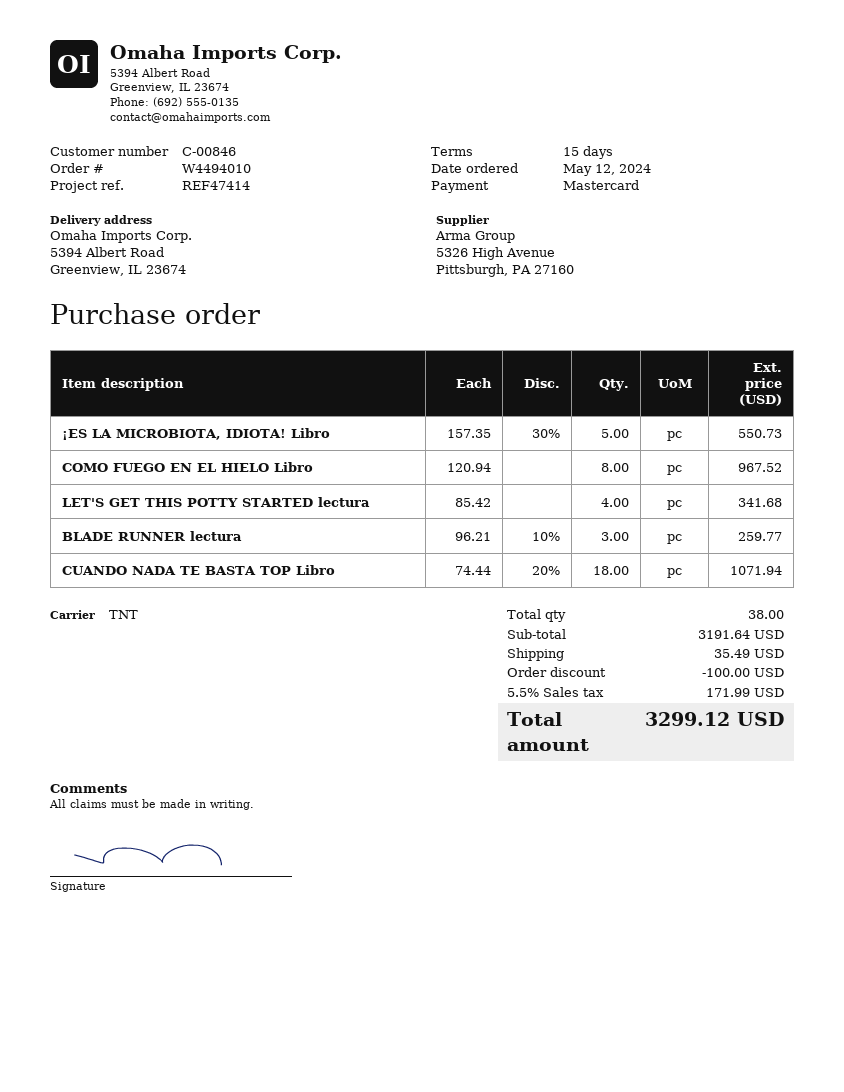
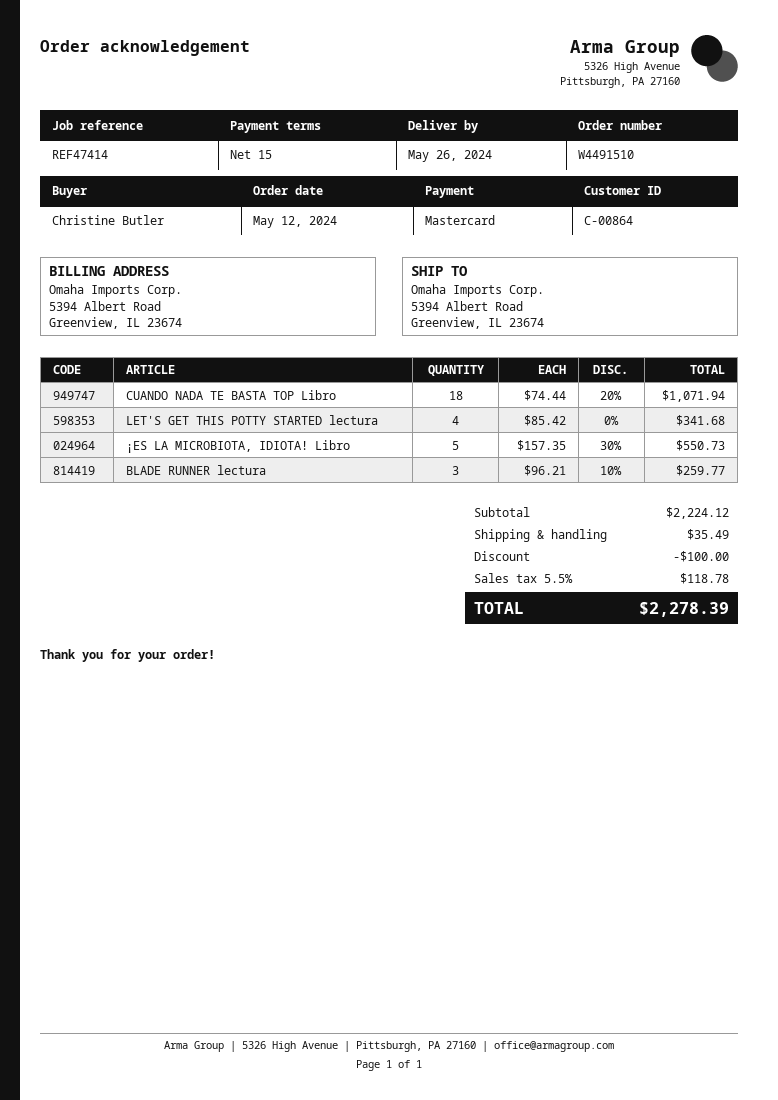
order number: W4494010 -> W4491510
customer number: C-00846 -> C-00864
COMO FUEGO EN EL HIELO Libro: 8 x 120.94 = 967.52 -> none
subtotal: 3191.64 -> 2224.12
tax: 5.5% = 171.99 -> 5.5% = 118.78
total: 3299.12 -> 2278.39

